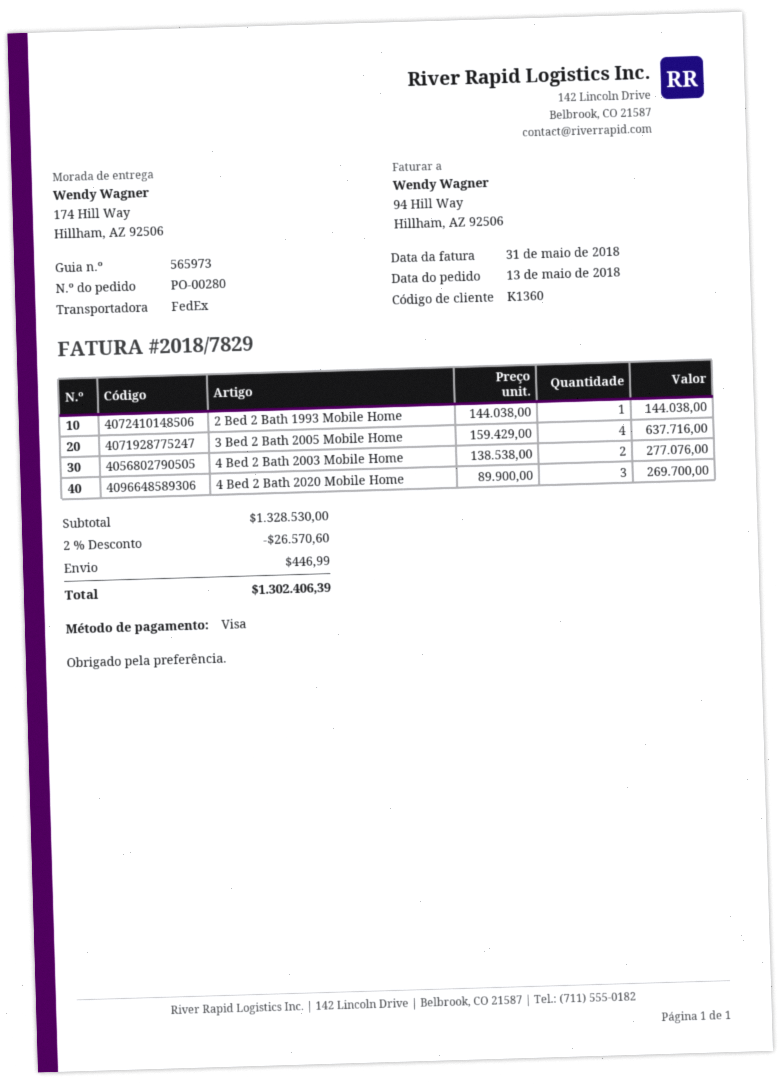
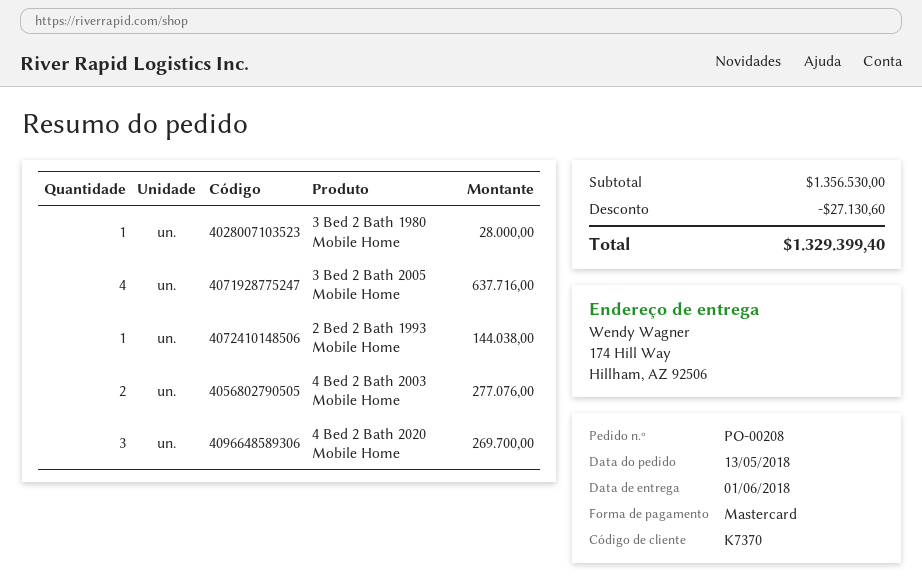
order number: PO-00280 -> PO-00208
customer number: K1360 -> K7370
payment method: Visa -> Mastercard
3 Bed 2 Bath 1980 Mobile Home: none -> 1 for 28000.00
subtotal: 1328530.00 -> 1356530.00
discount: 26570.60 -> 27130.60
shipping: 446.99 -> none
total: 1302406.39 -> 1329399.40

